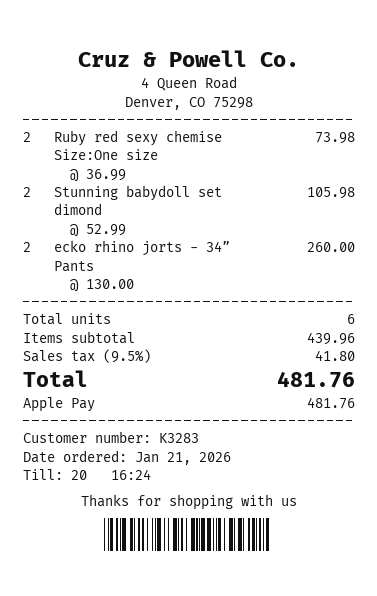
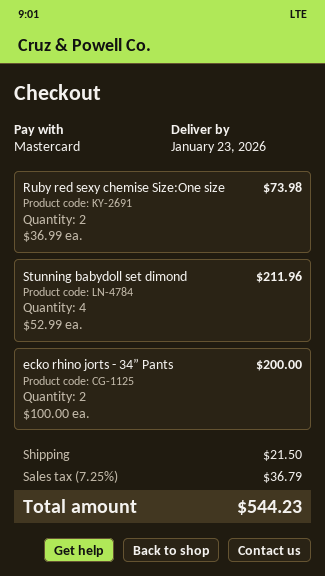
payment method: Apple Pay -> Mastercard
Stunning babydoll set dimond: 2 x 52.99 = 105.98 -> 4 x 52.99 = 211.96
ecko rhino jorts - 34” Pants: 2 x 130.00 = 260.00 -> 2 x 100.00 = 200.00
shipping: none -> 21.50
tax: 9.5% = 41.80 -> 7.25% = 36.79
total: 481.76 -> 544.23

